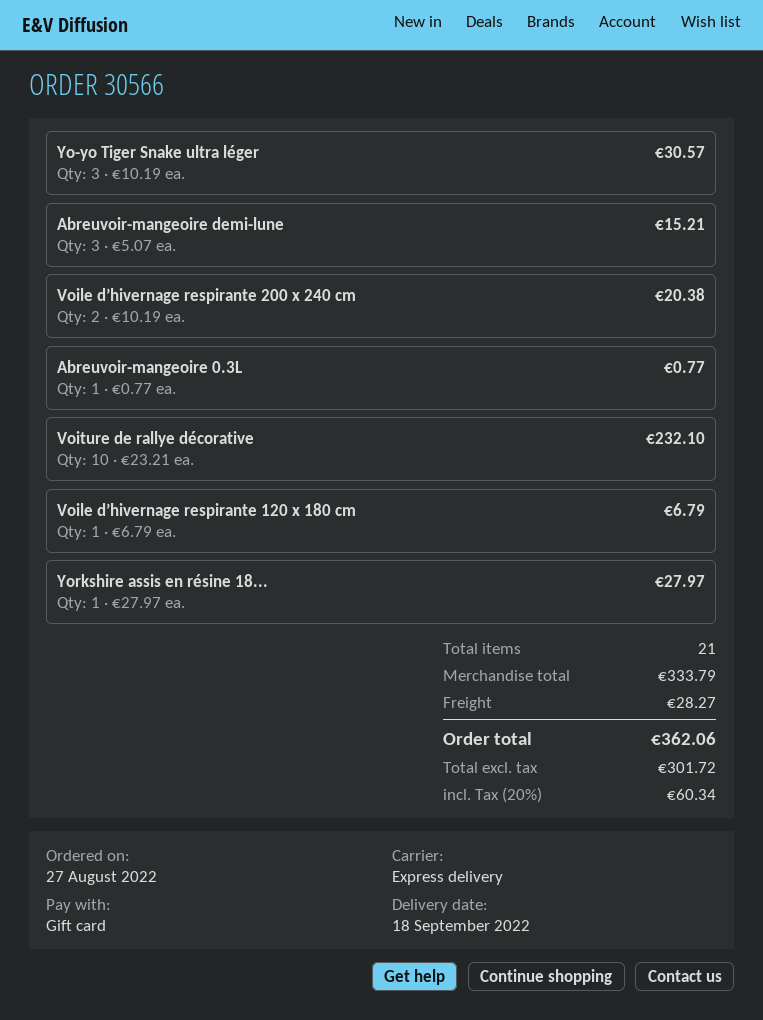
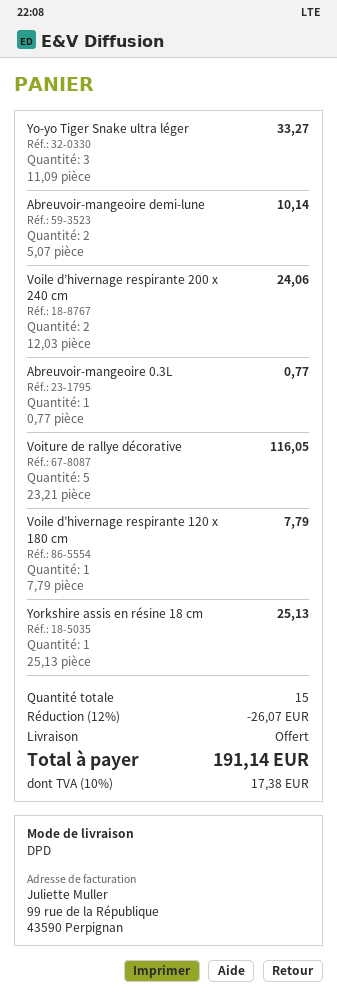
shipping method: express -> DPD
Yo-yo Tiger Snake ultra léger: 3 x 10.19 = 30.57 -> 3 x 11.09 = 33.27
Abreuvoir-mangeoire demi-lune: 3 x 5.07 = 15.21 -> 2 x 5.07 = 10.14
Voile d’hivernage respirante 200 x 240 cm: 2 x 10.19 = 20.38 -> 2 x 12.03 = 24.06
Voiture de rallye décorative: 10 x 23.21 = 232.10 -> 5 x 23.21 = 116.05
Voile d’hivernage respirante 120 x 180 cm: 1 x 6.79 = 6.79 -> 1 x 7.79 = 7.79
Yorkshire assis en résine 18...: 1 x 27.97 = 27.97 -> 1 x 25.13 = 25.13
total quantity: 21 -> 15
discount: none -> 12% = 26.07
shipping: 28.27 -> 0.00
tax: 20% = 60.34 -> 10% = 17.38
total: 362.06 -> 191.14

